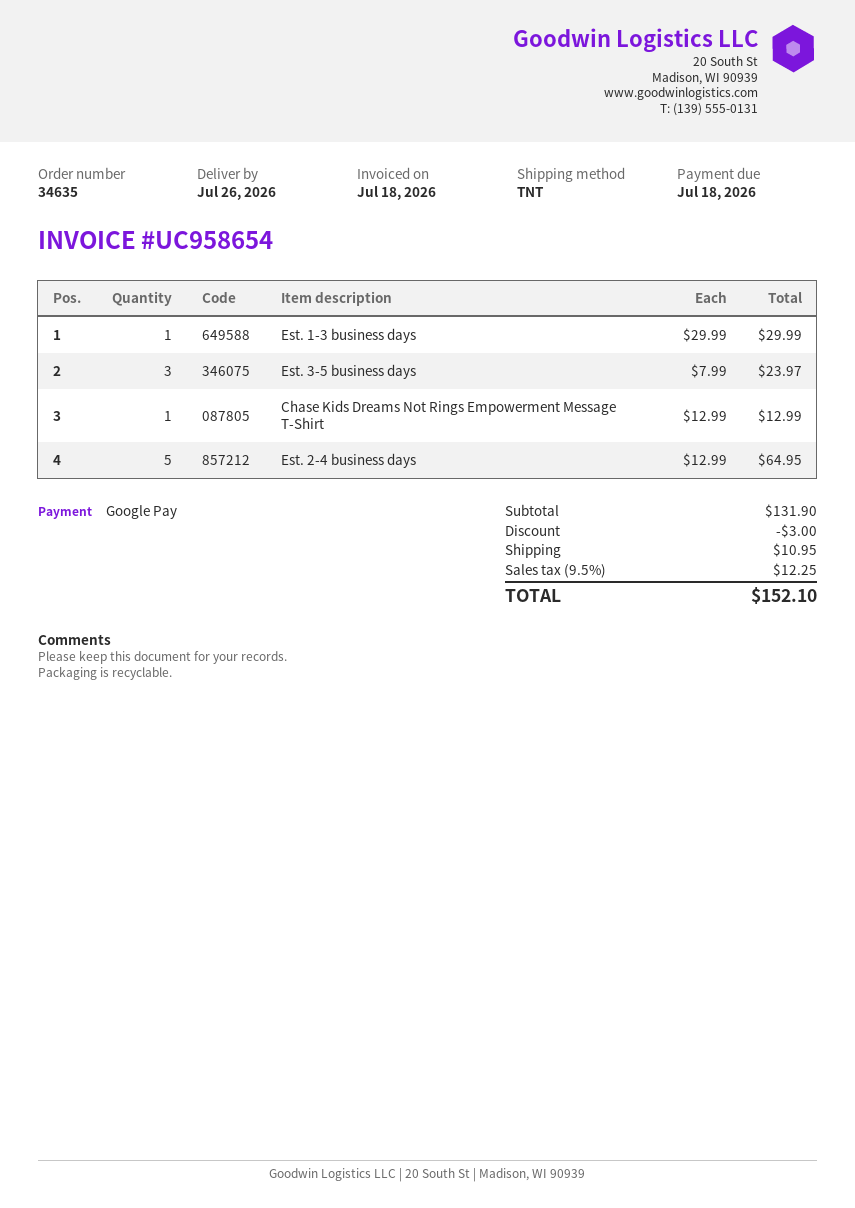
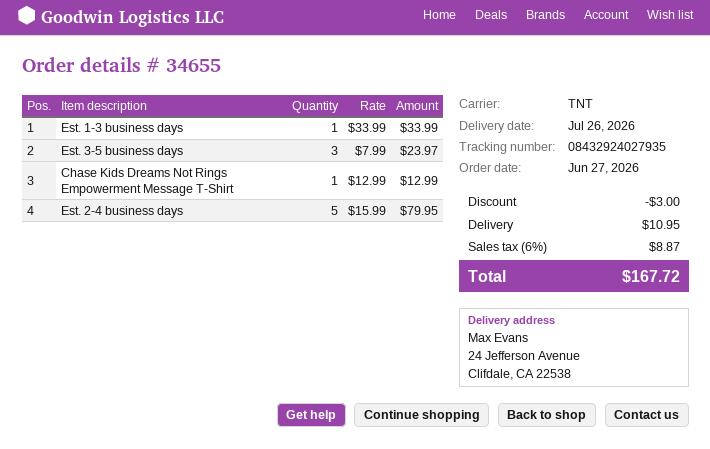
order number: 34635 -> 34655
Est. 1-3 business days: 1 x 29.99 = 29.99 -> 1 x 33.99 = 33.99
Est. 2-4 business days: 5 x 12.99 = 64.95 -> 5 x 15.99 = 79.95
tax: 9.5% = 12.25 -> 6% = 8.87
total: 152.10 -> 167.72

